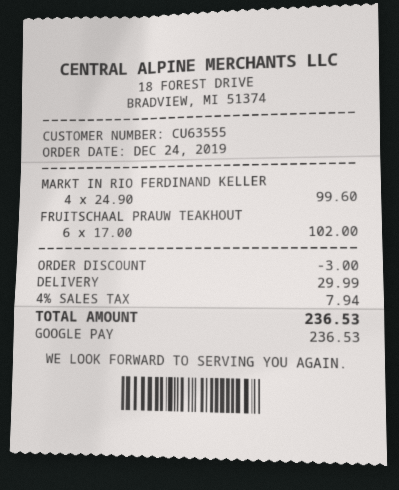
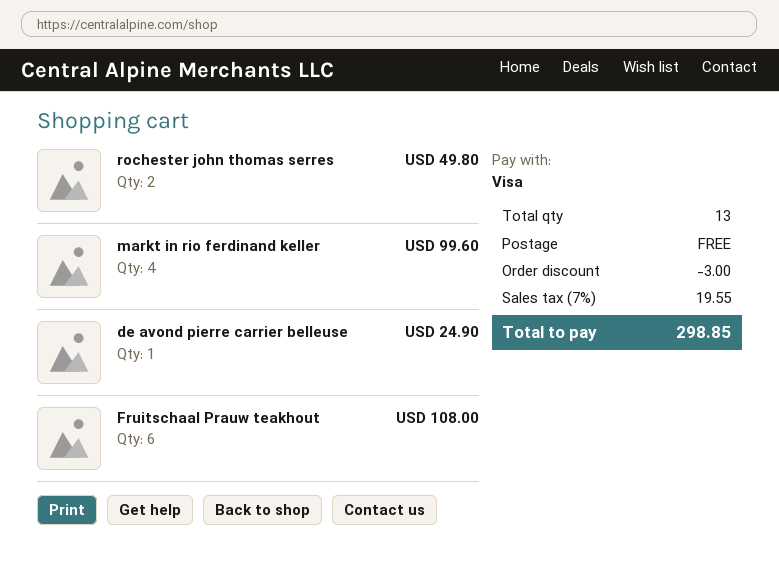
payment method: Google Pay -> Visa
FRUITSCHAAL PRAUW TEAKHOUT: 6 for 102.00 -> 6 for 108.00
rochester john thomas serres: none -> 2 for 49.80
de avond pierre carrier belleuse: none -> 1 for 24.90
shipping: 29.99 -> 0.00
tax: 4% = 7.94 -> 7% = 19.55
total: 236.53 -> 298.85

